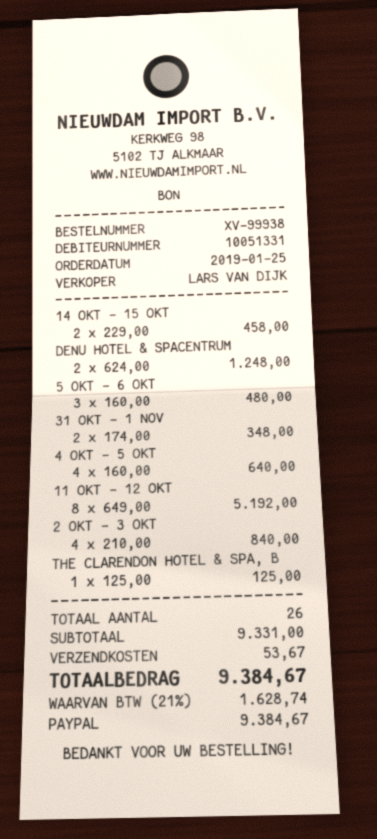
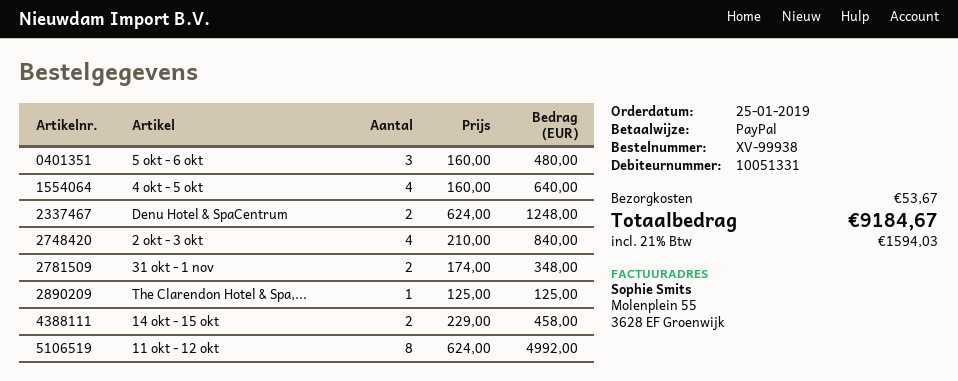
11 OKT - 12 OKT: 8 x 649.00 = 5192.00 -> 8 x 624.00 = 4992.00
tax: 21% = 1628.74 -> 21% = 1594.03
total: 9384.67 -> 9184.67

